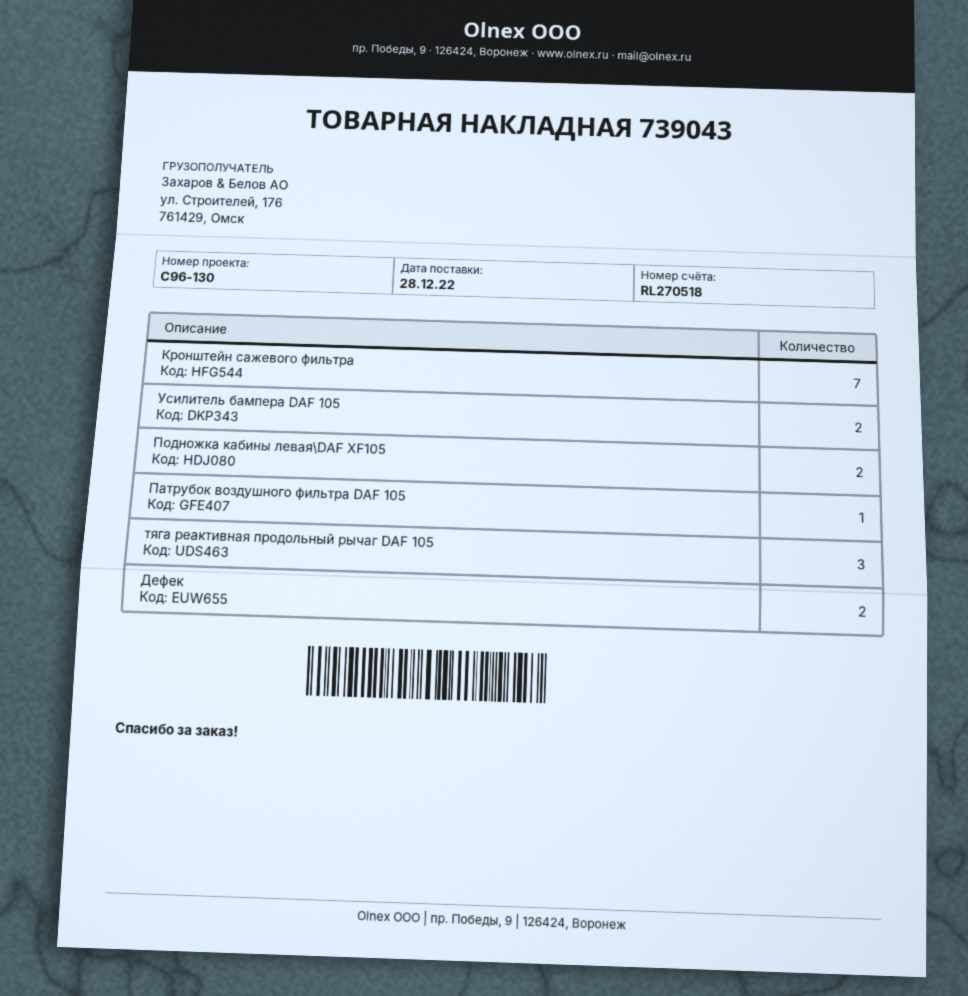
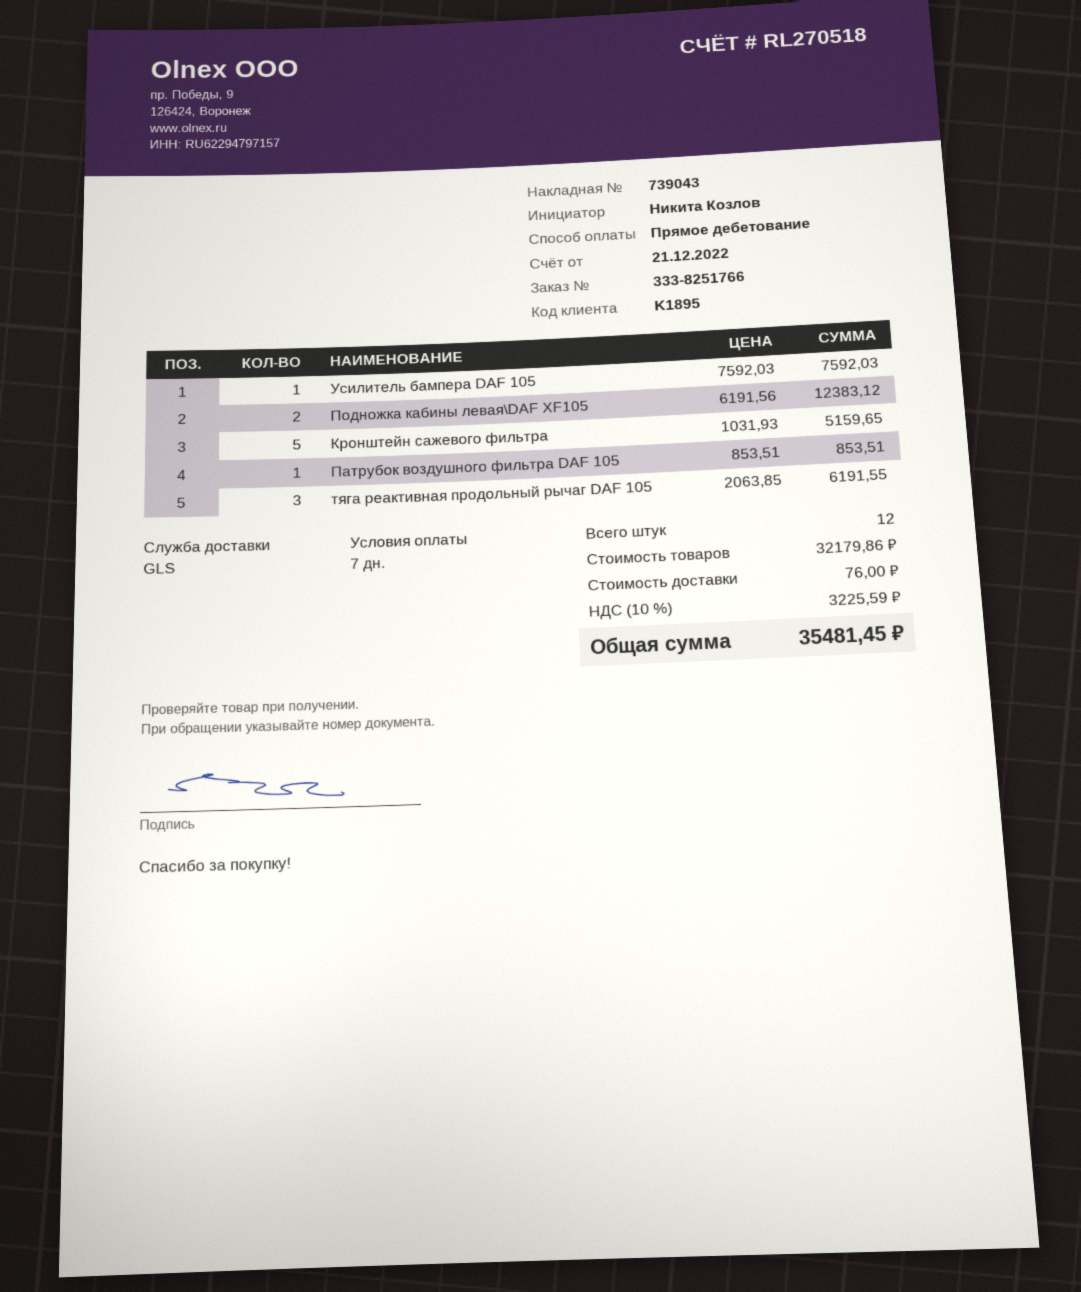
Кронштейн сажевого фильтра: 7 -> 5
Усилитель бампера DAF 105: 2 -> 1
Дефек: 2 -> none

